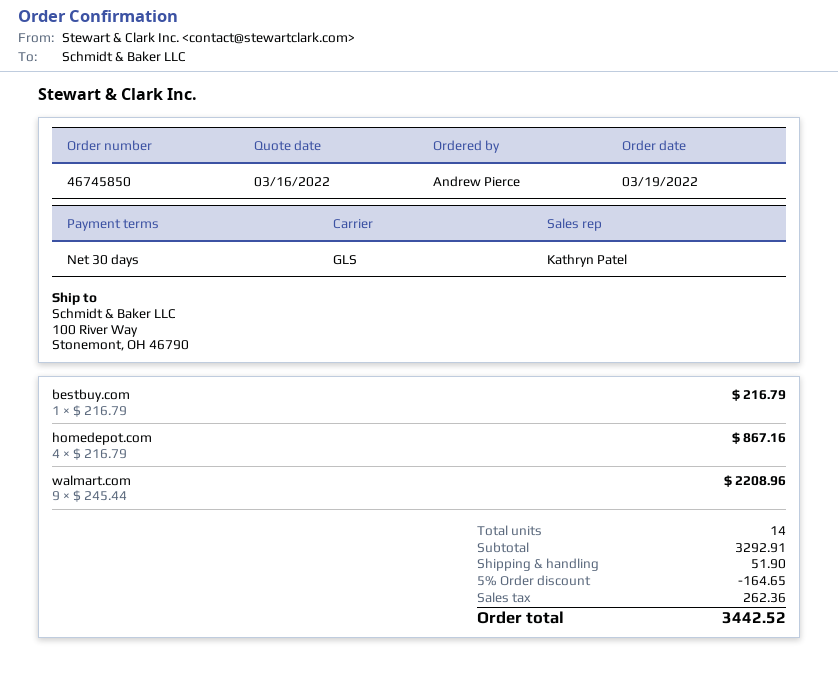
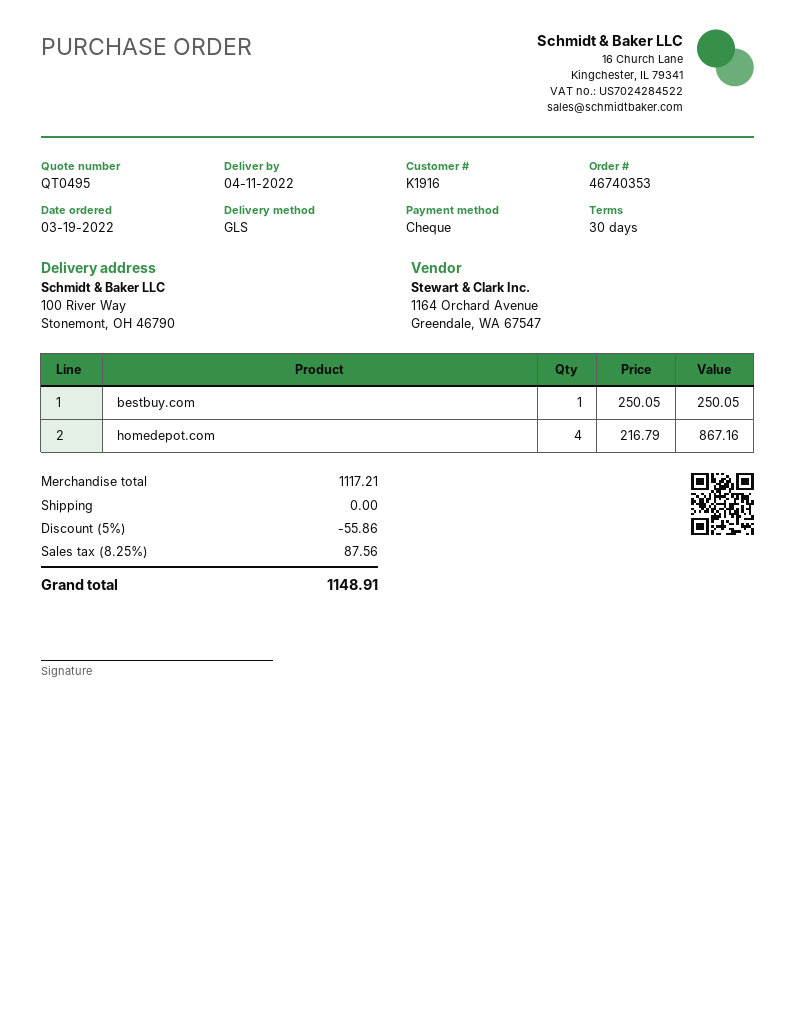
order number: 46745850 -> 46740353
bestbuy.com: 1 x 216.79 = 216.79 -> 1 x 250.05 = 250.05
walmart.com: 9 x 245.44 = 2208.96 -> none
subtotal: 3292.91 -> 1117.21
discount: 5% = 164.65 -> 5% = 55.86
shipping: 51.90 -> 0.00
tax: 262.36 -> 87.56
total: 3442.52 -> 1148.91

